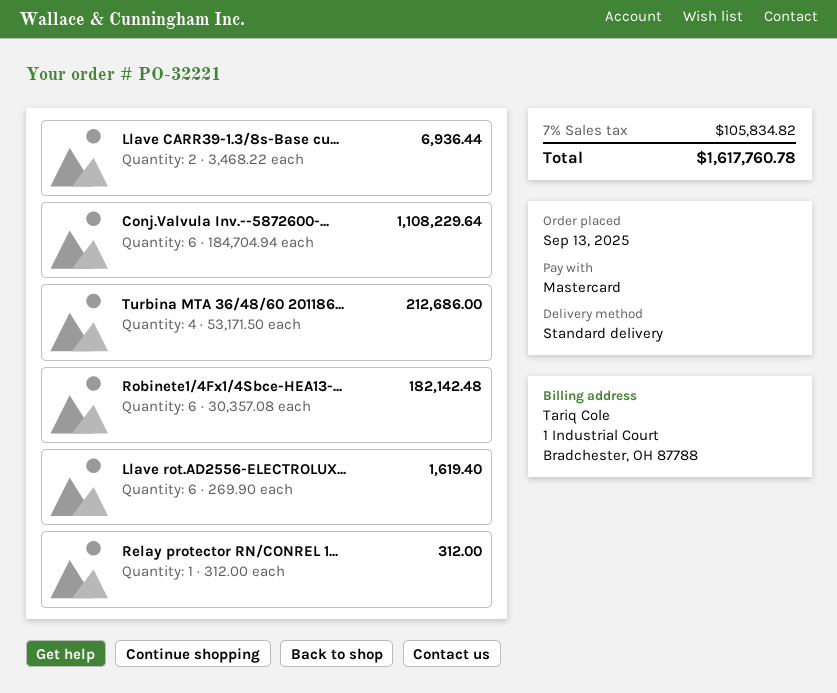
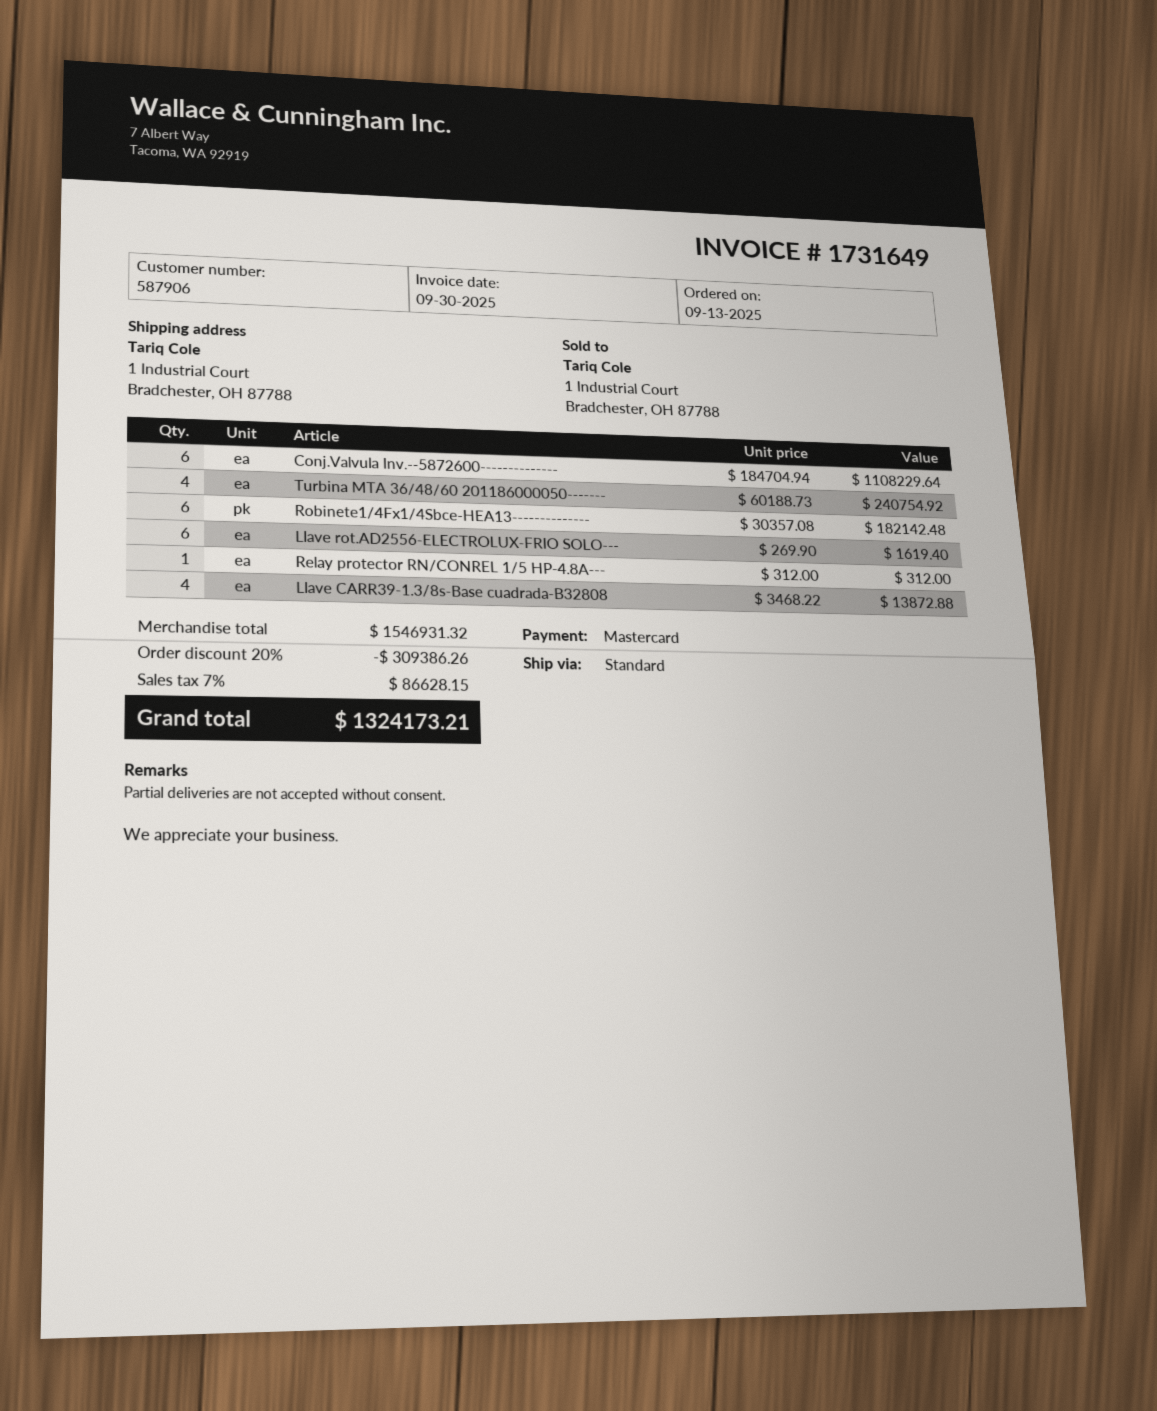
Llave CARR39-1.3/8s-Base cu...: 2 x 3468.22 = 6936.44 -> 4 x 3468.22 = 13872.88
Turbina MTA 36/48/60 201186...: 4 x 53171.50 = 212686.00 -> 4 x 60188.73 = 240754.92
discount: none -> 20% = 309386.26
tax: 7% = 105834.82 -> 7% = 86628.15
total: 1617760.78 -> 1324173.21

